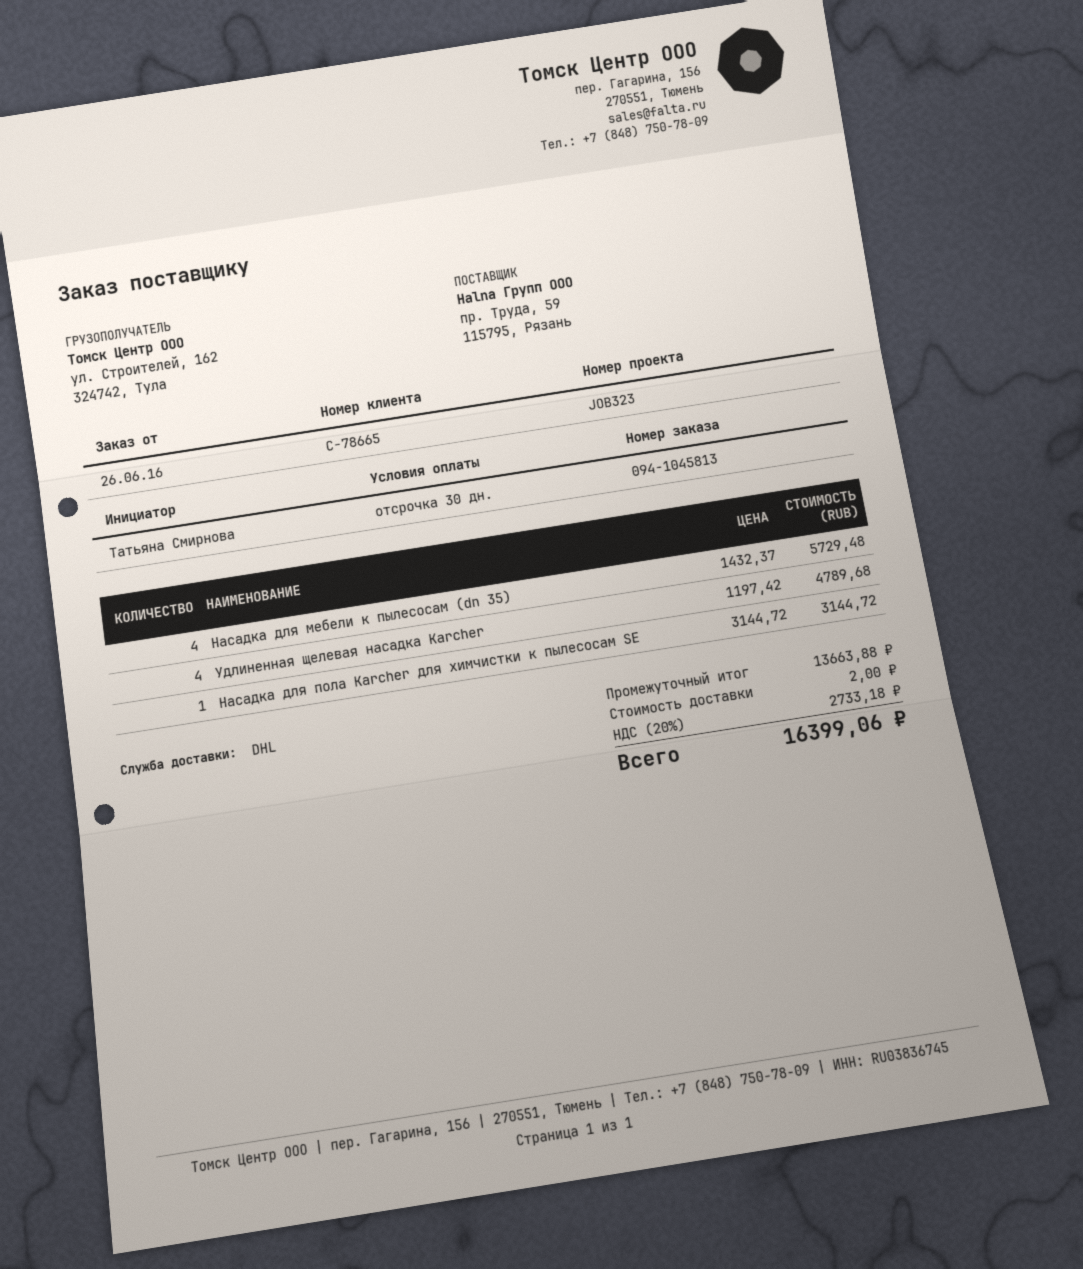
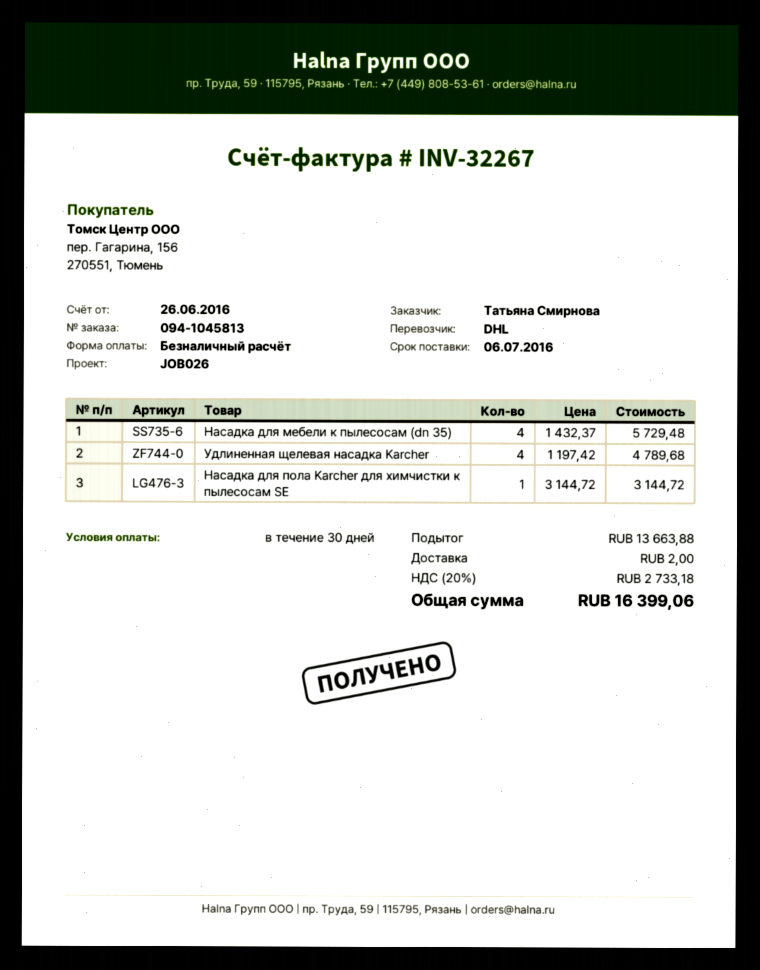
reference: JOB323 -> JOB026

